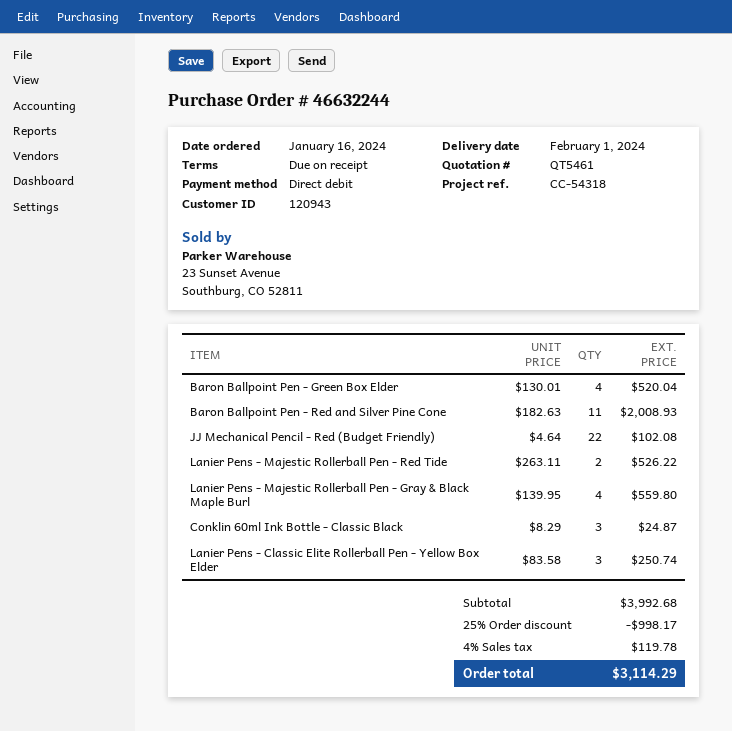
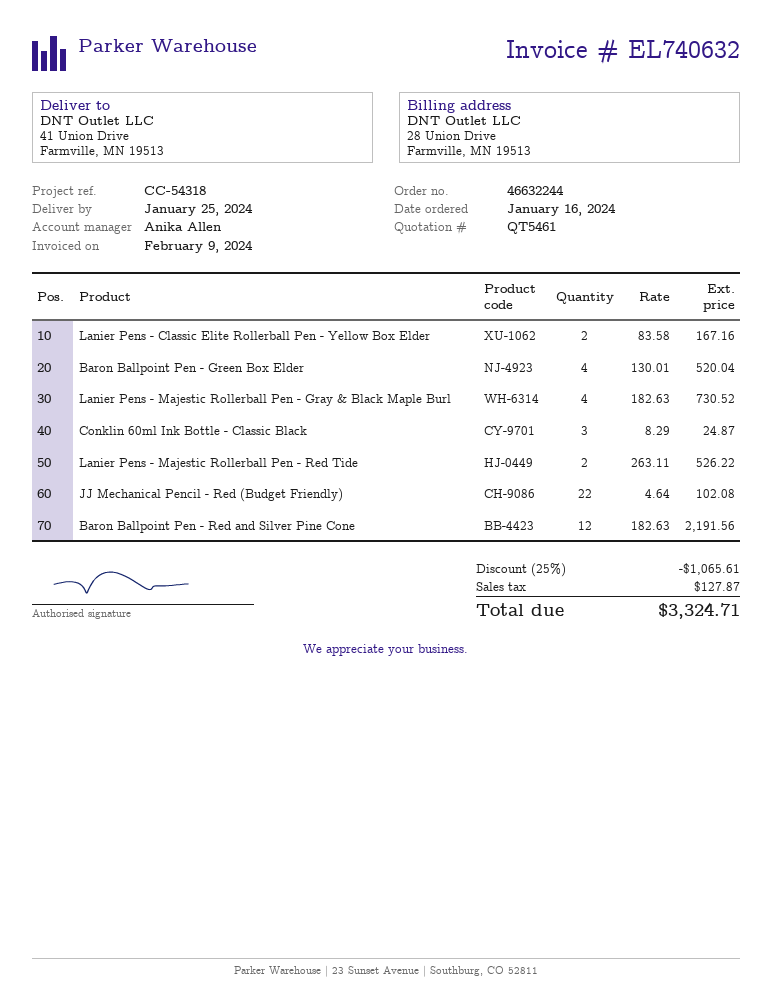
delivery date: 2024-02-01 -> 2024-01-25
Baron Ballpoint Pen - Red and Silver Pine Cone: 11 x 182.63 = 2008.93 -> 12 x 182.63 = 2191.56
Lanier Pens - Majestic Rollerball Pen - Gray & Black Maple Burl: 4 x 139.95 = 559.80 -> 4 x 182.63 = 730.52
Lanier Pens - Classic Elite Rollerball Pen - Yellow Box Elder: 3 x 83.58 = 250.74 -> 2 x 83.58 = 167.16
discount: 25% = 998.17 -> 25% = 1065.61
tax: 119.78 -> 127.87
total: 3114.29 -> 3324.71

